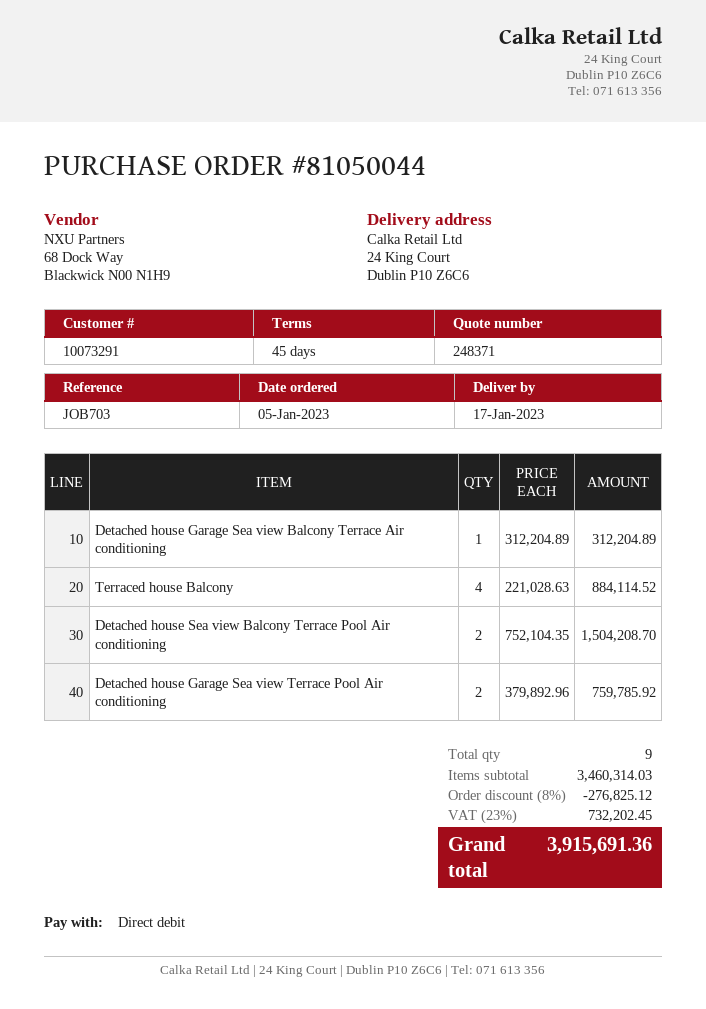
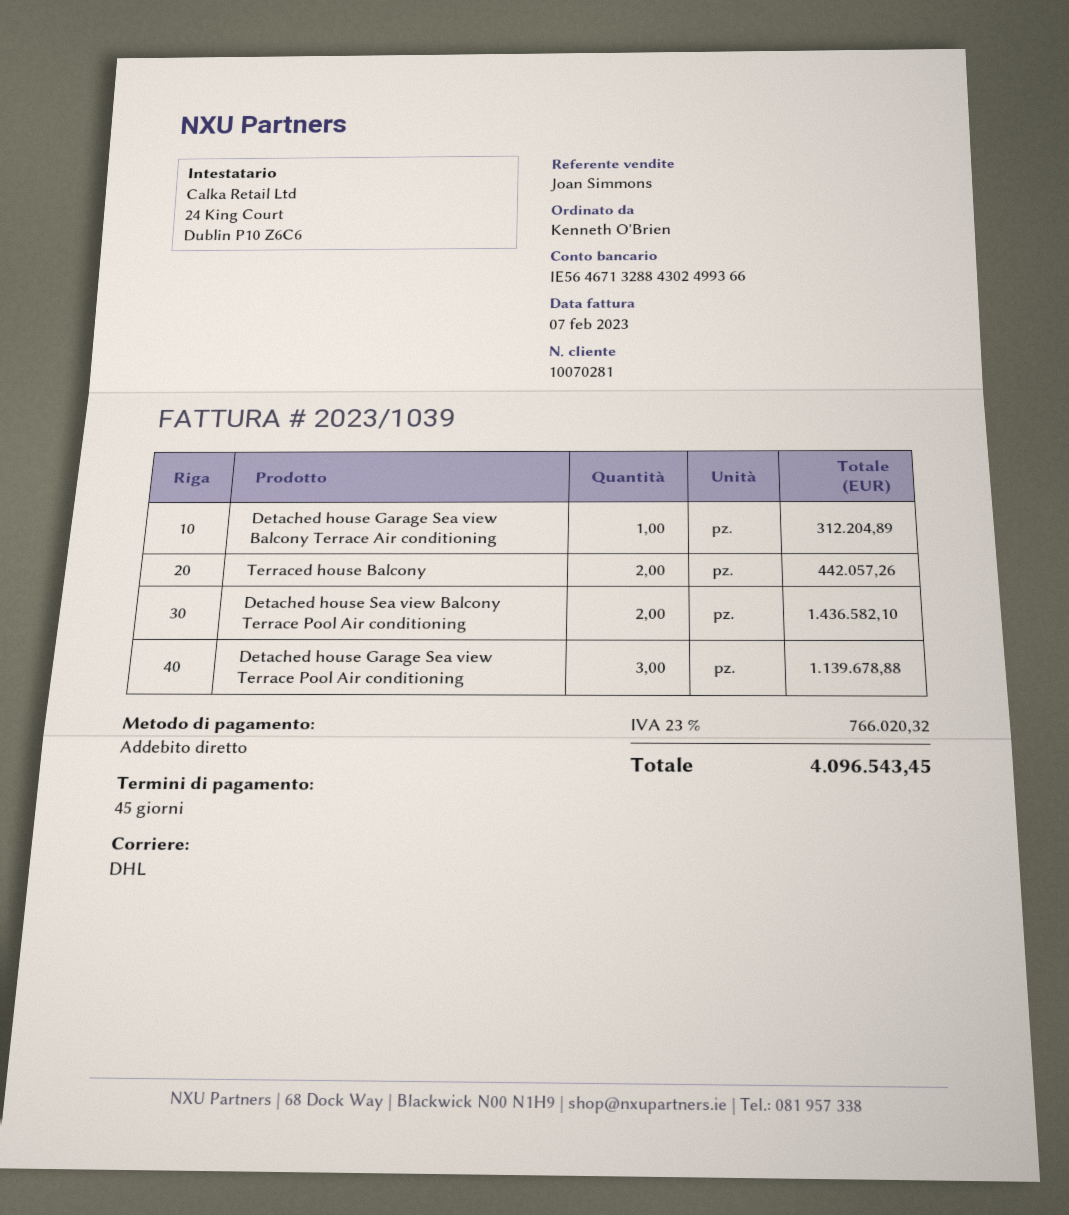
customer number: 10073291 -> 10070281
Terraced house Balcony: 4 for 884114.52 -> 2 for 442057.26
Detached house Sea view Balcony Terrace Pool Air conditioning: 2 for 1504208.70 -> 2 for 1436582.10
Detached house Garage Sea view Terrace Pool Air conditioning: 2 for 759785.92 -> 3 for 1139678.88
discount: 8% = 276825.12 -> none
tax: 23% = 732202.45 -> 23% = 766020.32
total: 3915691.36 -> 4096543.45

